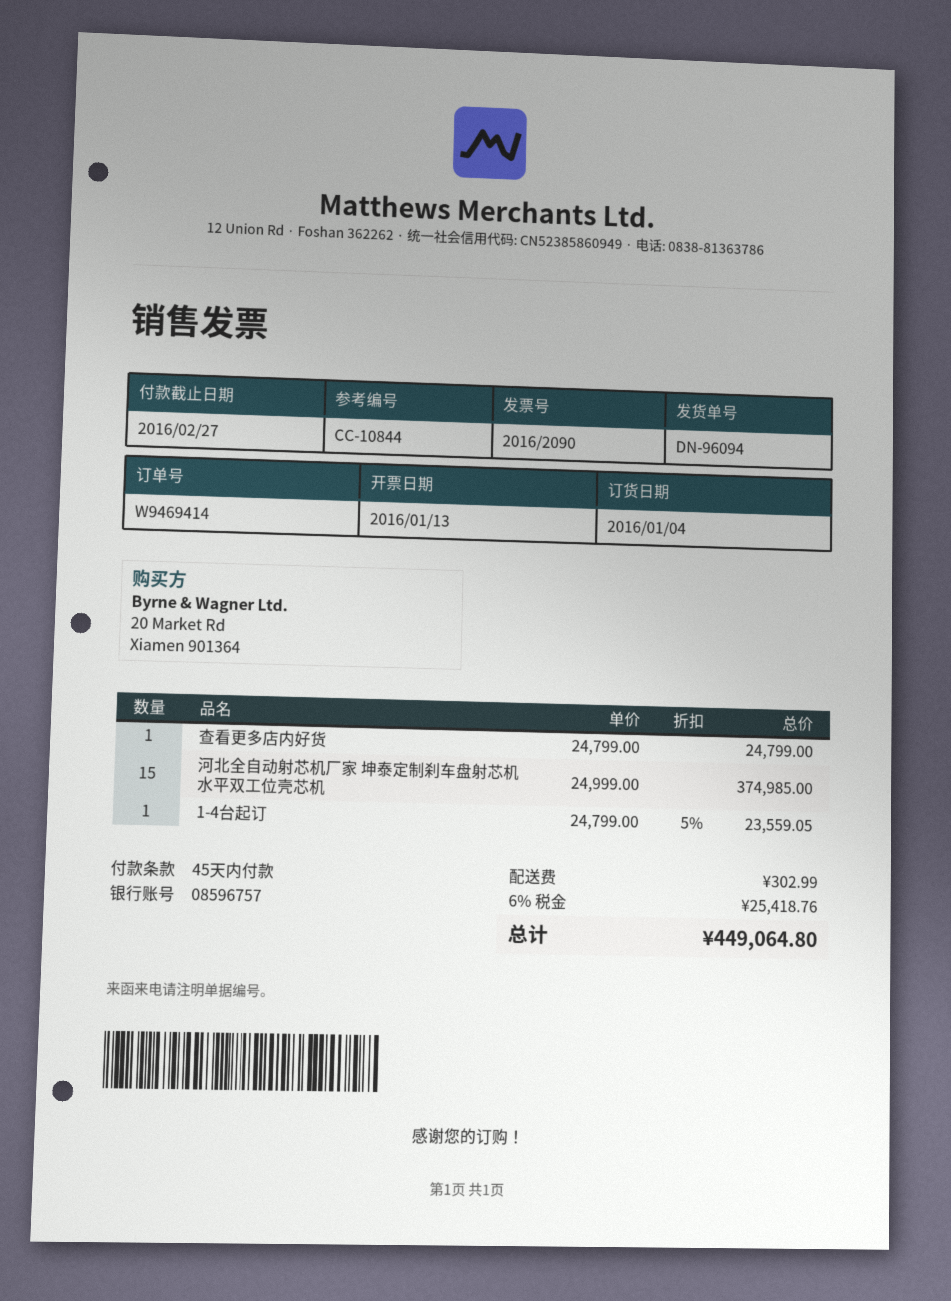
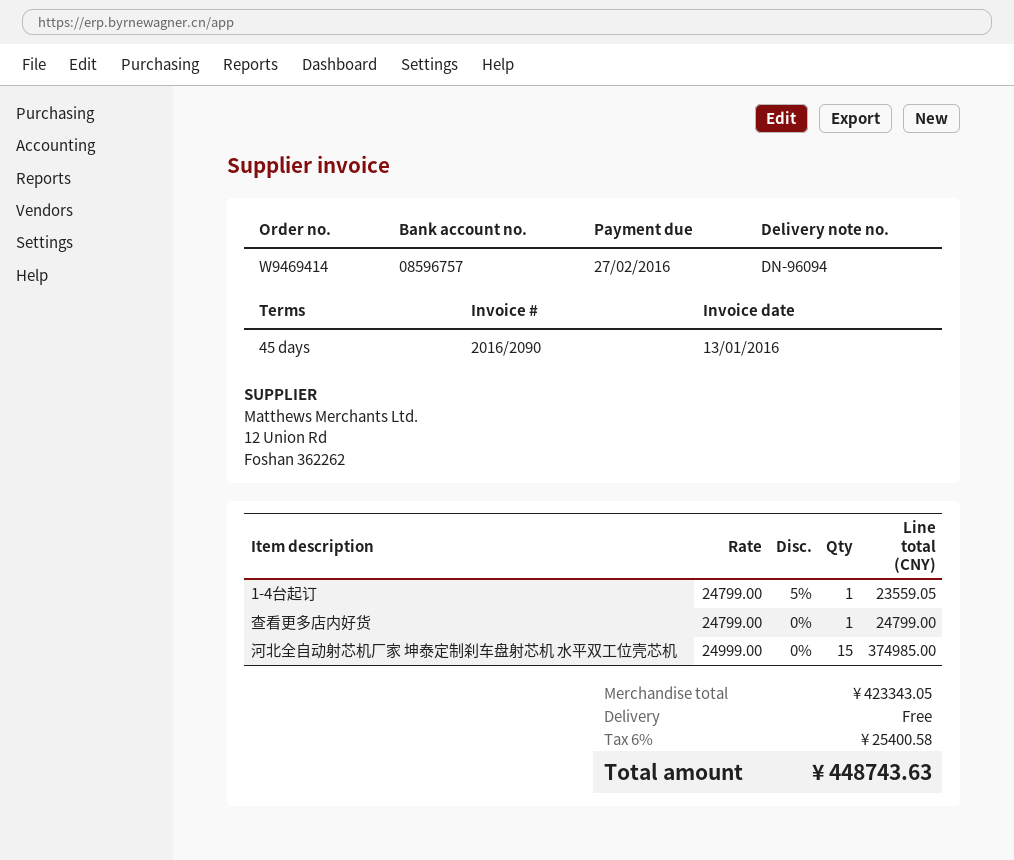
shipping: 302.99 -> 0.00
tax: 6% = 25418.76 -> 6% = 25400.58
total: 449064.80 -> 448743.63

